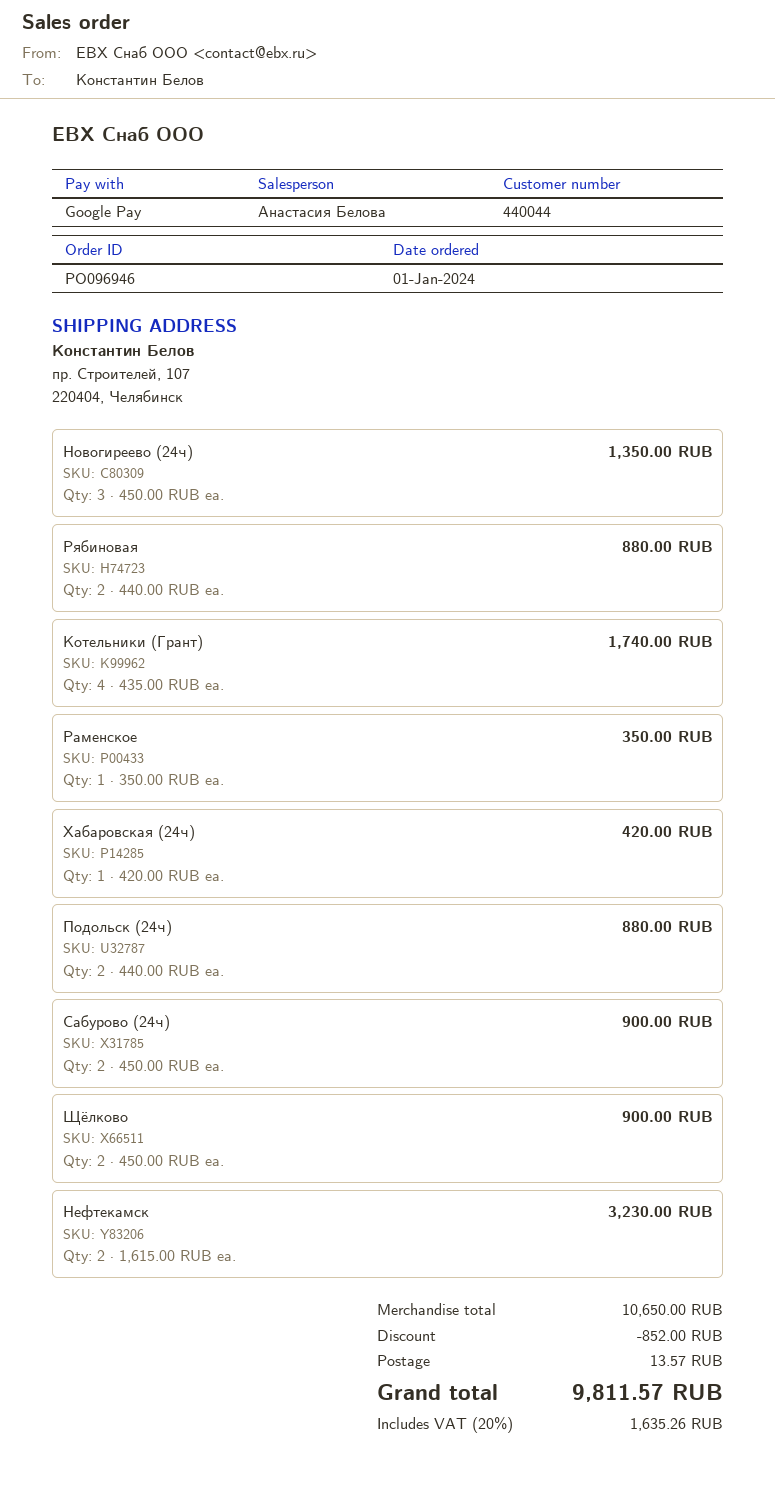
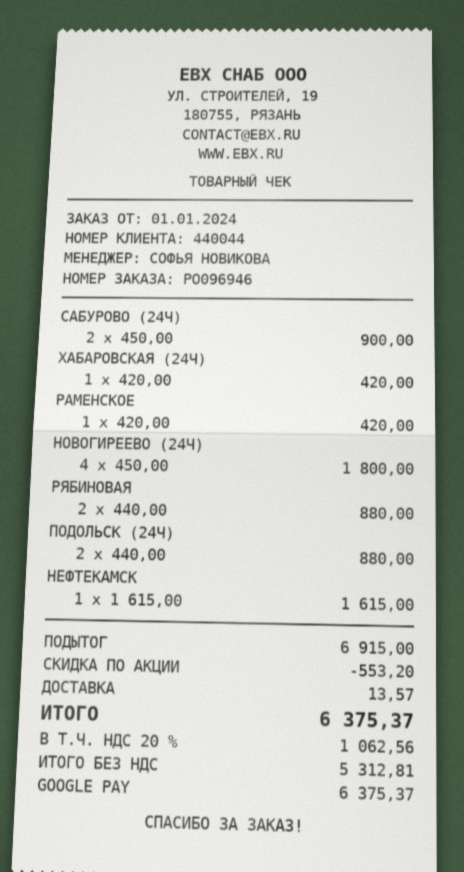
sales rep: Анастасия Белова -> СОФЬЯ НОВИКОВА
Новогиреево (24ч): 3 x 450.00 = 1350.00 -> 4 x 450.00 = 1800.00
Котельники (Грант): 4 x 435.00 = 1740.00 -> none
Раменское: 1 x 350.00 = 350.00 -> 1 x 420.00 = 420.00
Щёлково: 2 x 450.00 = 900.00 -> none
Нефтекамск: 2 x 1615.00 = 3230.00 -> 1 x 1615.00 = 1615.00
subtotal: 10650.00 -> 6915.00
discount: 852.00 -> 553.20
tax: 20% = 1635.26 -> 20% = 1062.56
total: 9811.57 -> 6375.37

